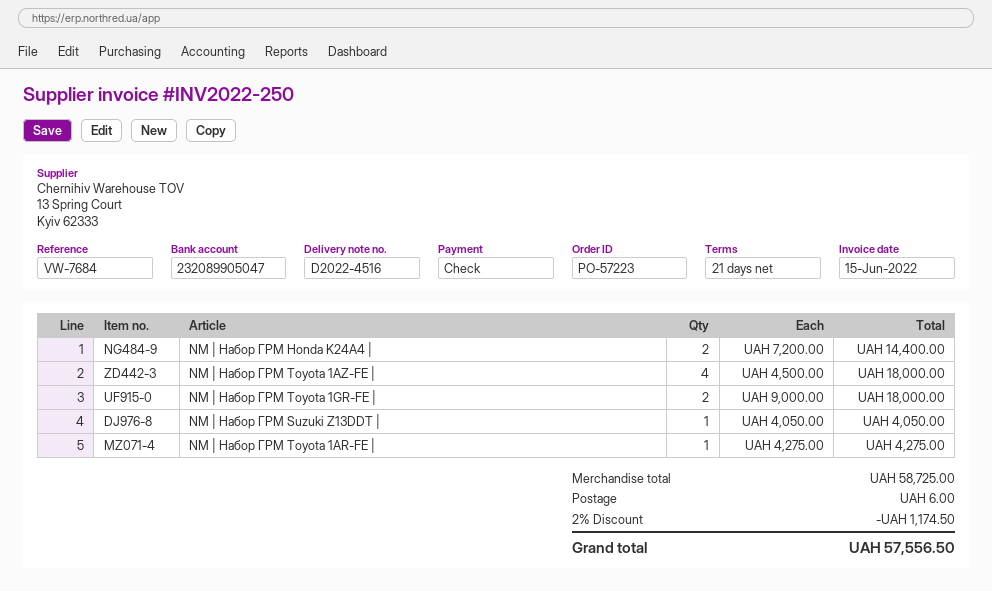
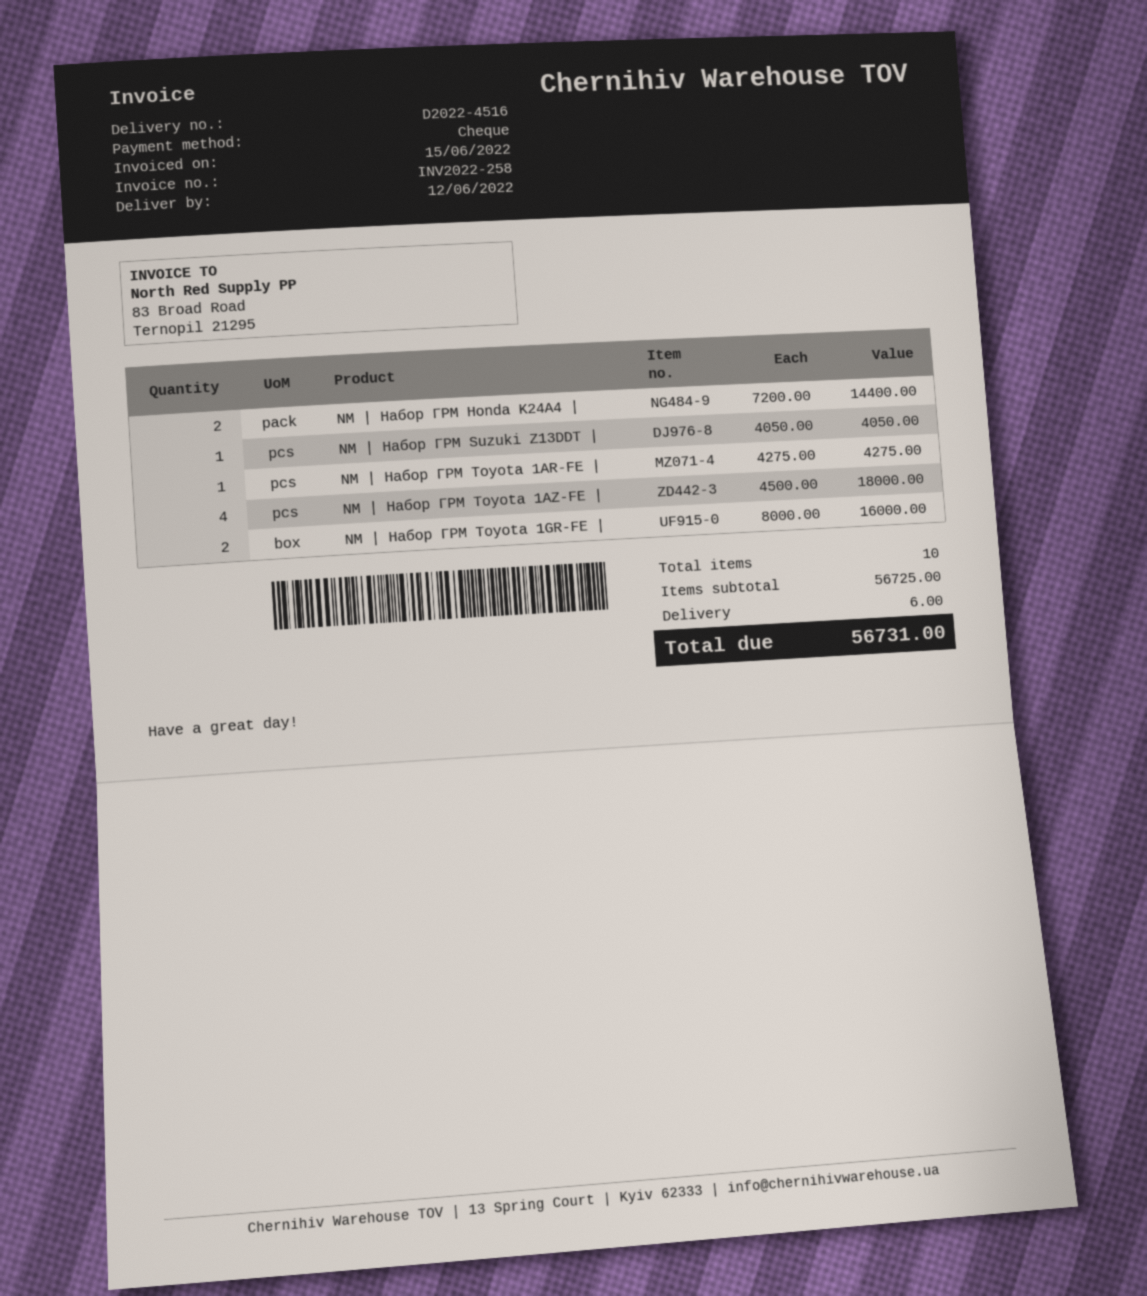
invoice number: INV2022-250 -> INV2022-258
NM | Набор ГРМ Toyota 1GR-FE |: 2 x 9000.00 = 18000.00 -> 2 x 8000.00 = 16000.00
subtotal: 58725.00 -> 56725.00
discount: 2% = 1174.50 -> none
total: 57556.50 -> 56731.00

